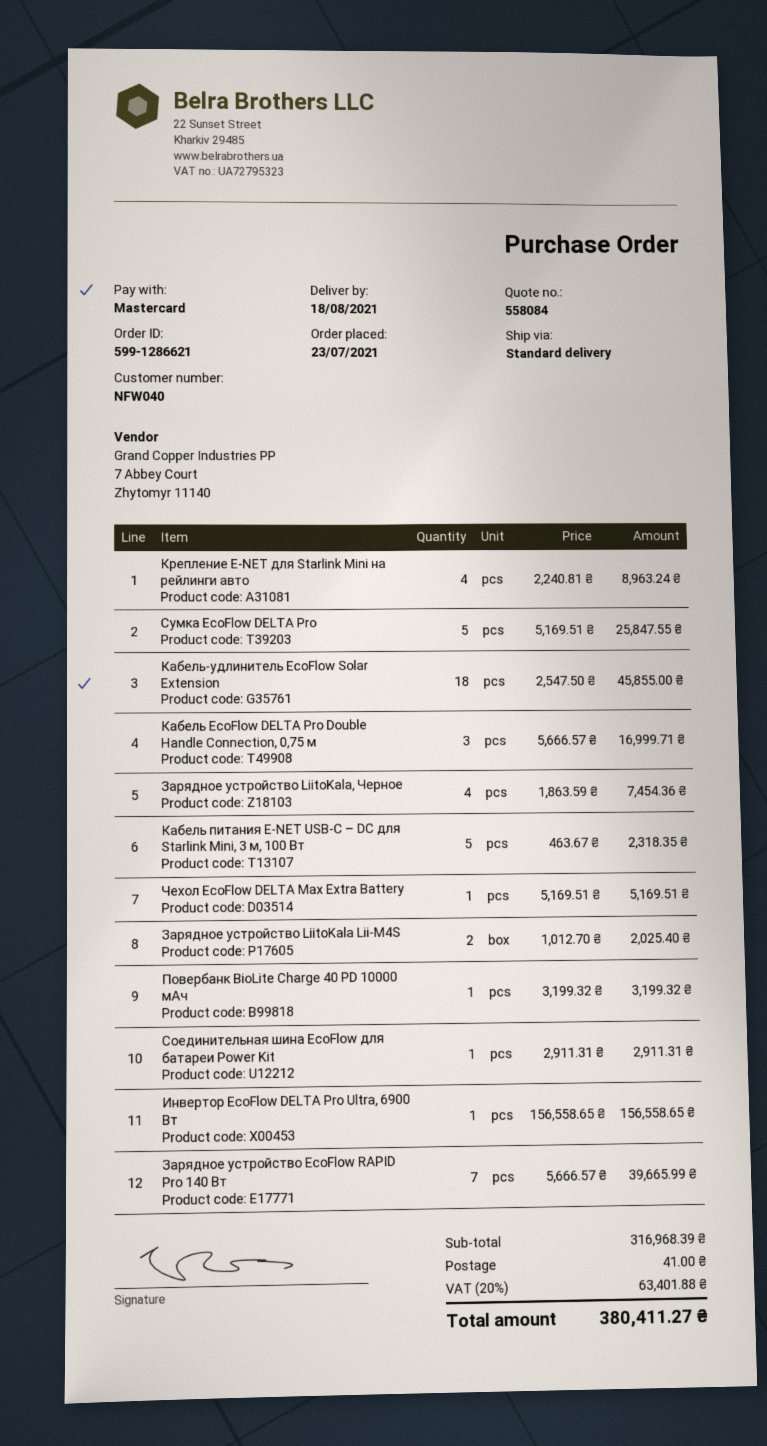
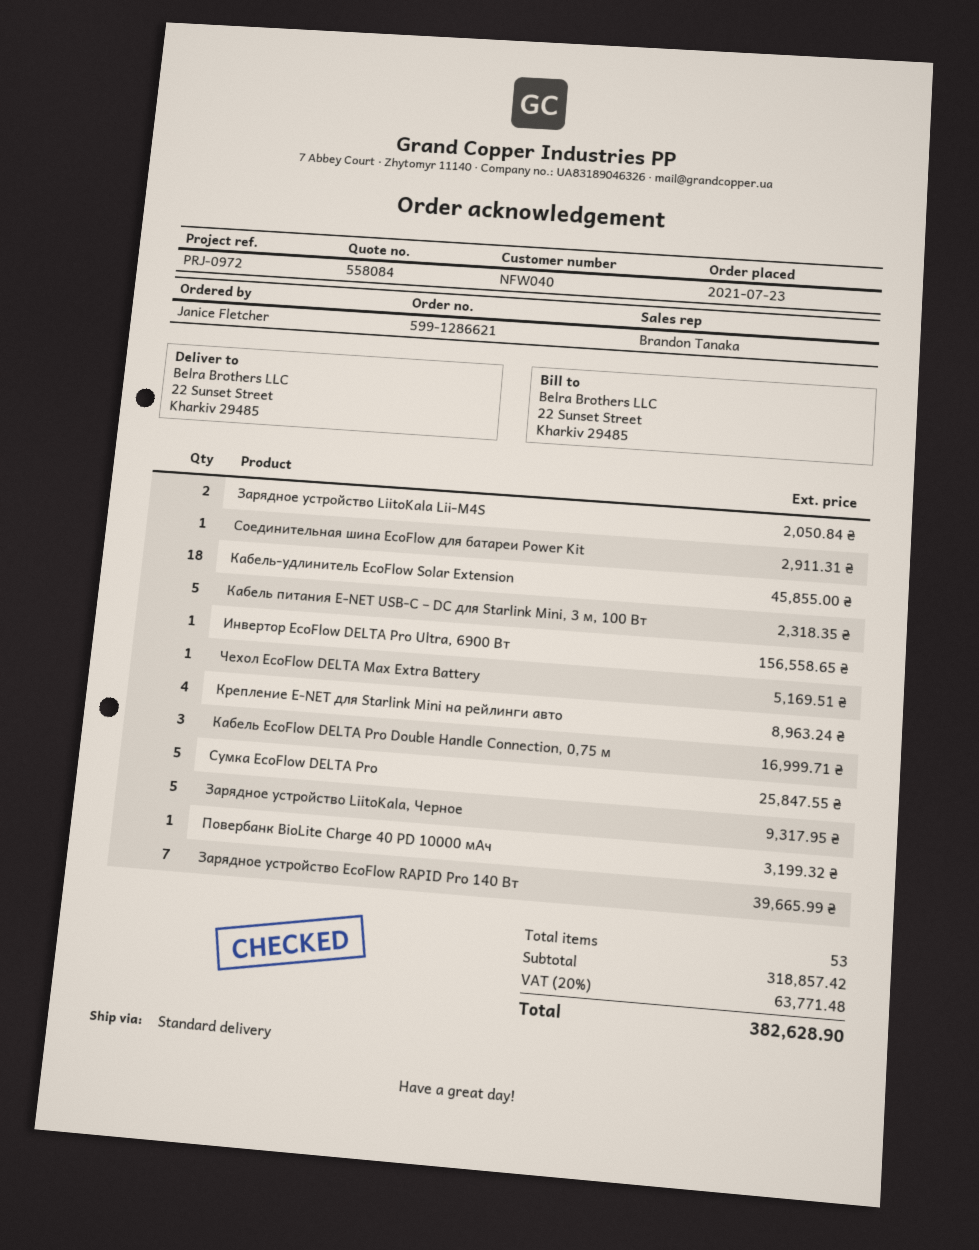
Зарядное устройство LiitoKala, Черное: 4 for 7454.36 -> 5 for 9317.95
Зарядное устройство LiitoKala Lii-M4S: 2 for 2025.40 -> 2 for 2050.84
subtotal: 316968.39 -> 318857.42
shipping: 41.00 -> none
tax: 20% = 63401.88 -> 20% = 63771.48
total: 380411.27 -> 382628.90

